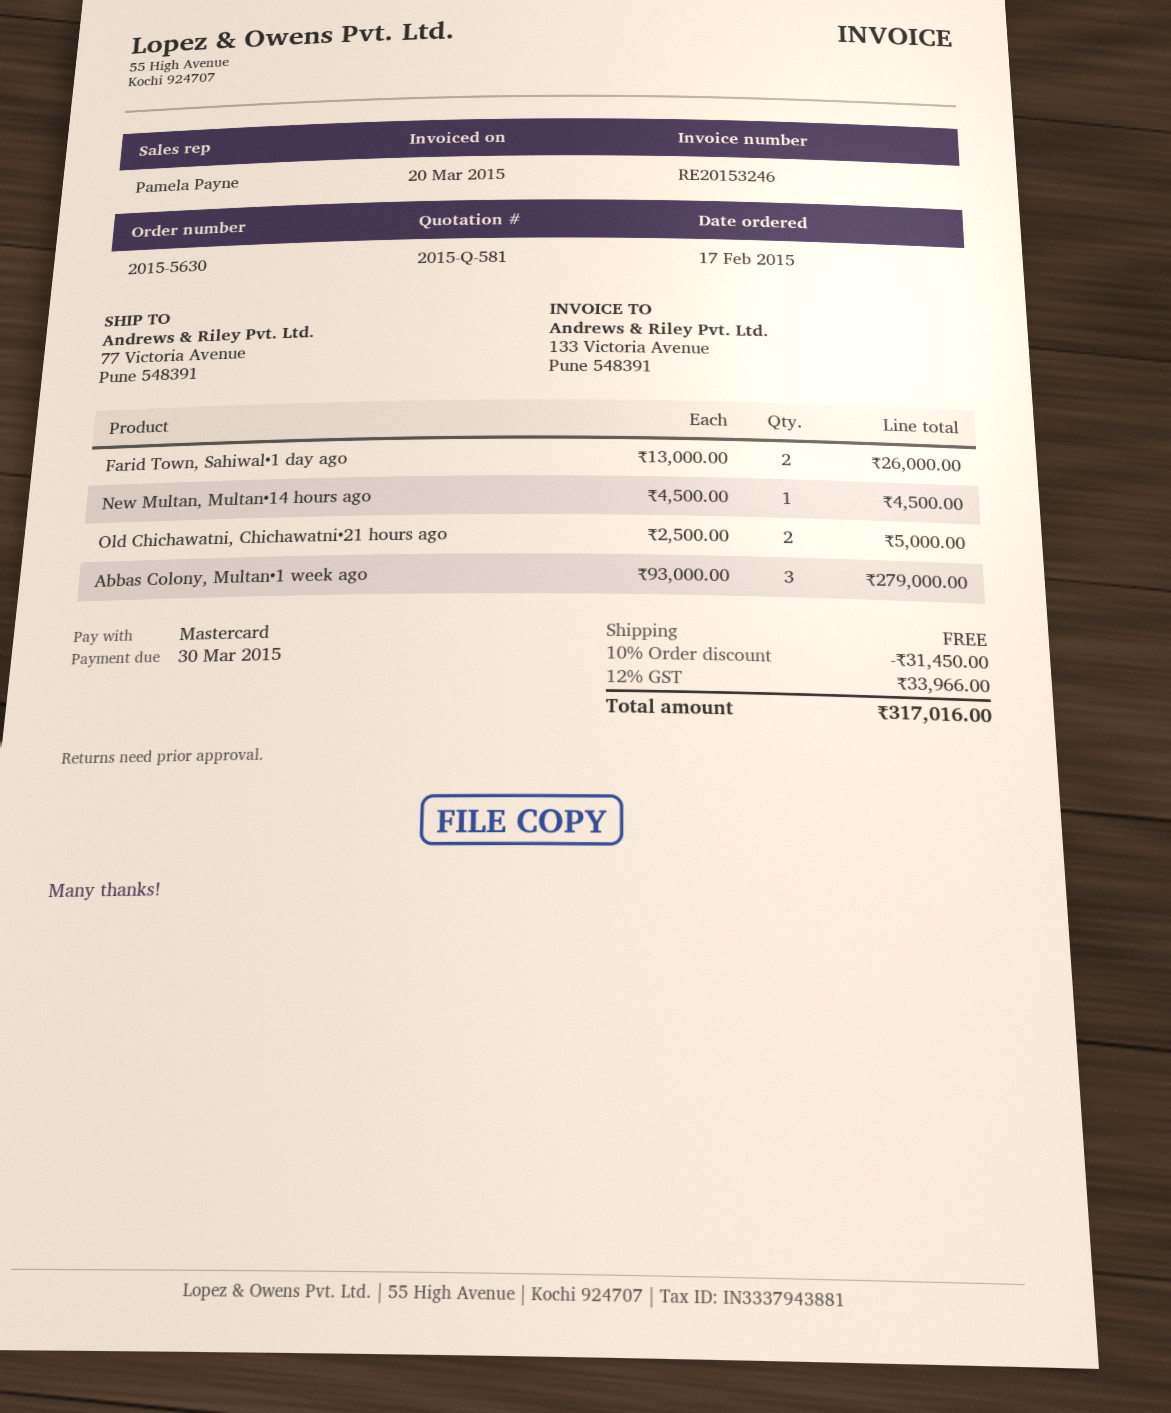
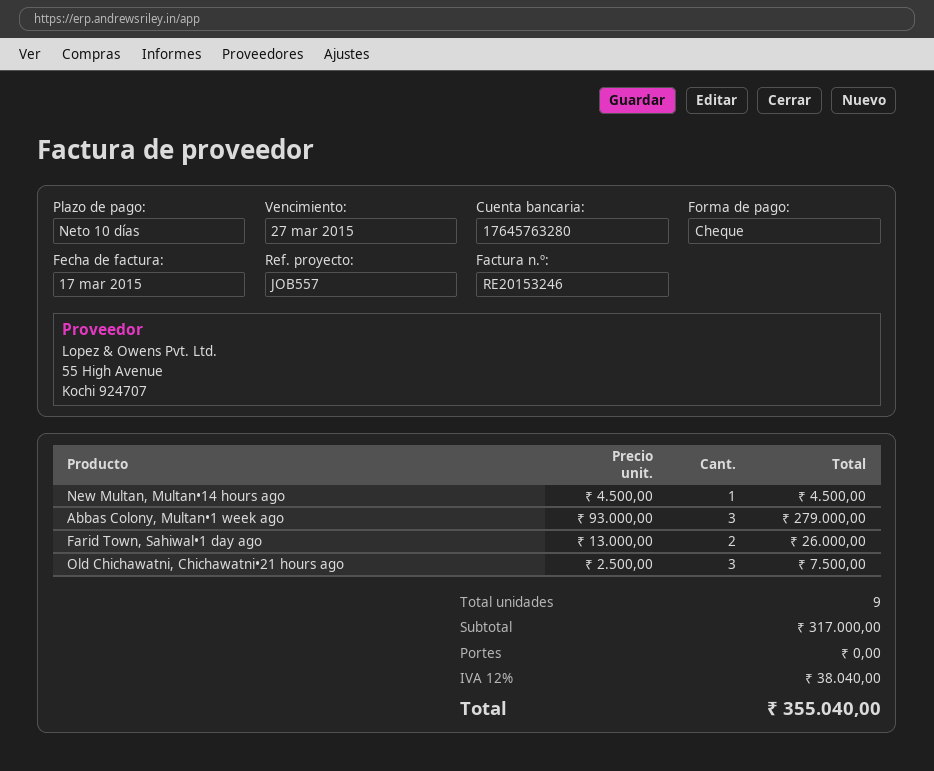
invoice date: 2015-03-20 -> 2015-03-17
due date: 2015-03-30 -> 2015-03-27
payment method: Mastercard -> cheque
Old Chichawatni, Chichawatni•21 hours ago: 2 x 2500.00 = 5000.00 -> 3 x 2500.00 = 7500.00
discount: 10% = 31450.00 -> none
tax: 12% = 33966.00 -> 12% = 38040.00
total: 317016.00 -> 355040.00

